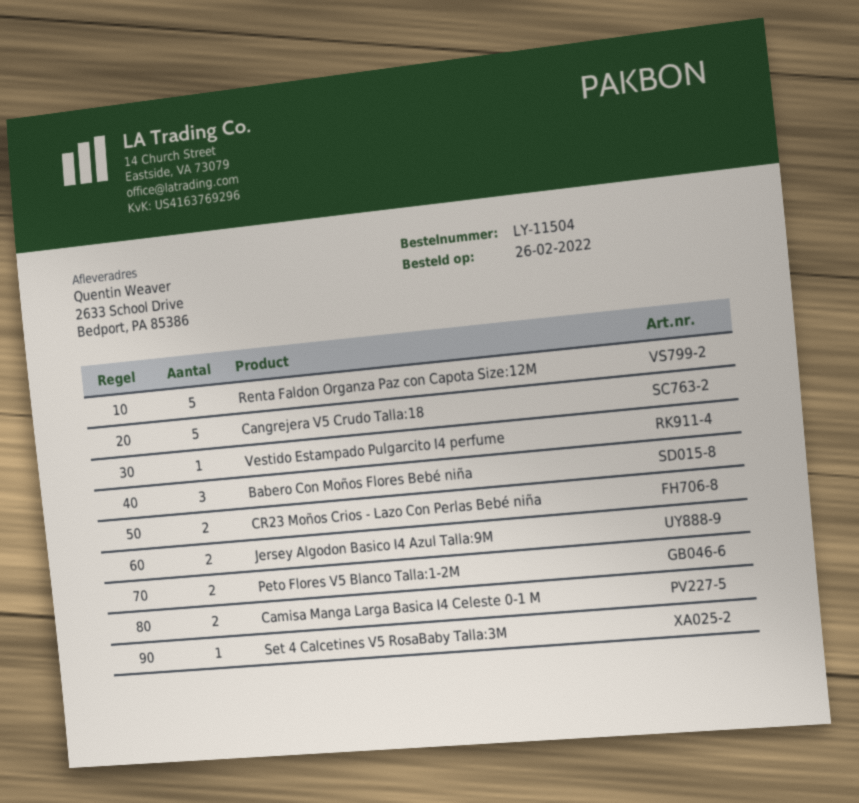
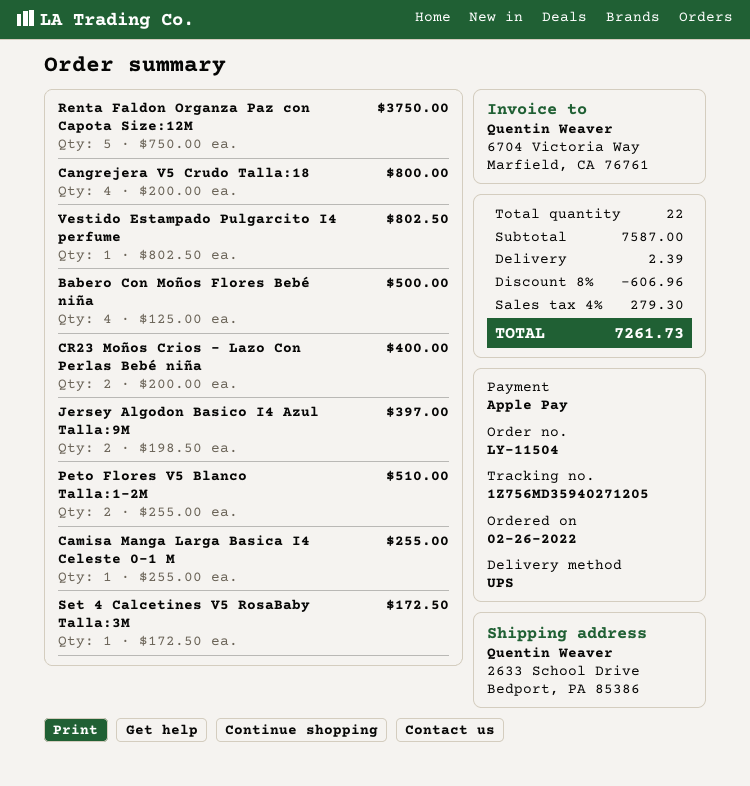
Cangrejera V5 Crudo Talla:18: 5 -> 4
Babero Con Moños Flores Bebé niña: 3 -> 4
Camisa Manga Larga Basica I4 Celeste 0-1 M: 2 -> 1

